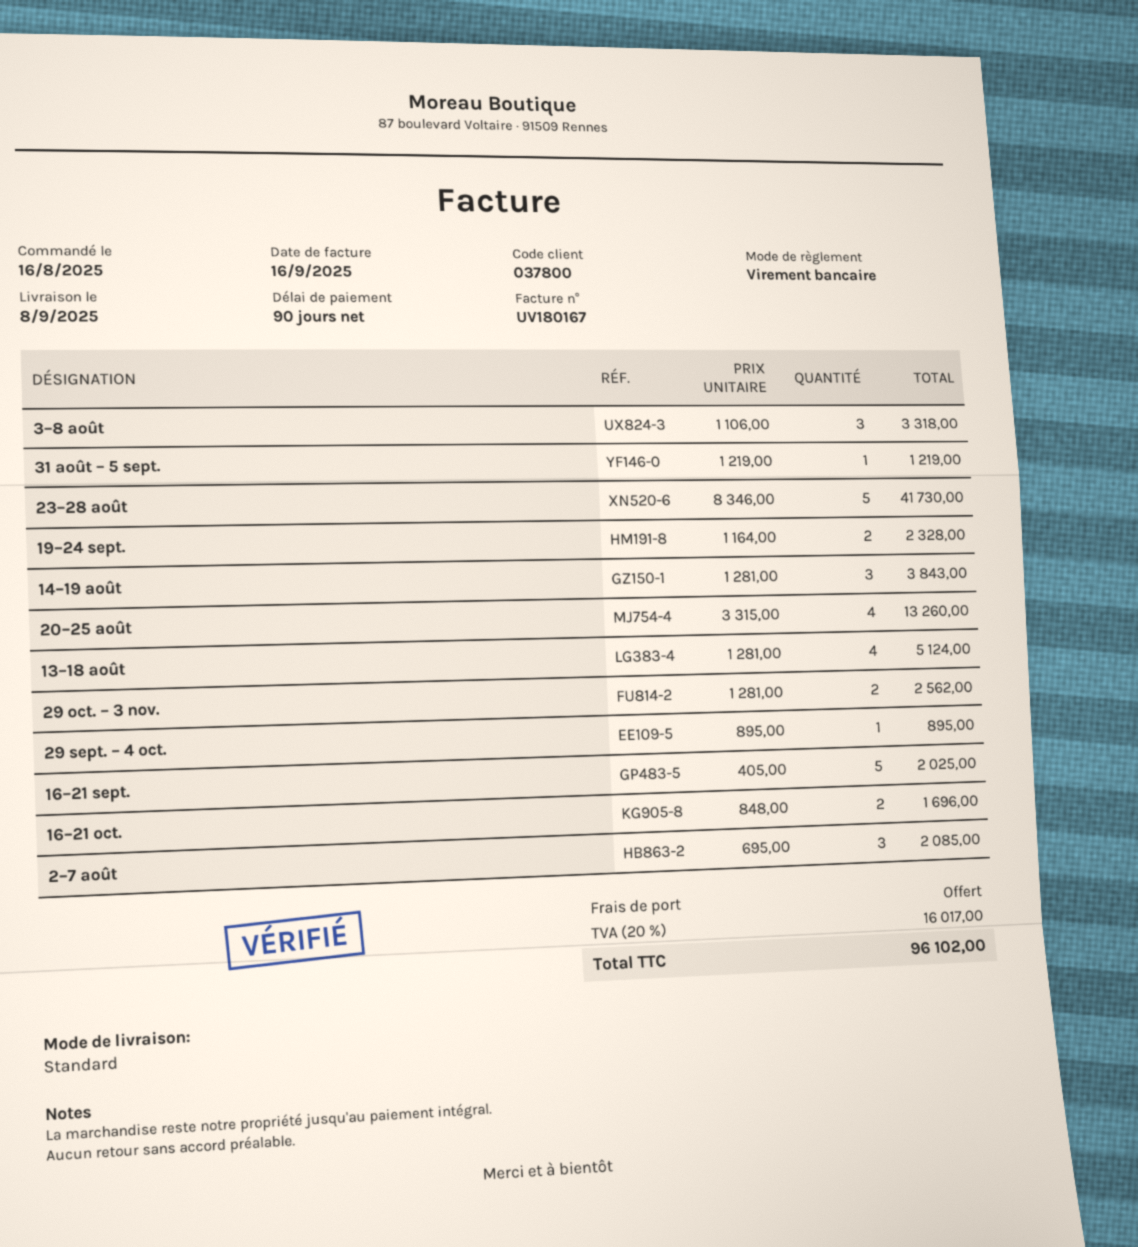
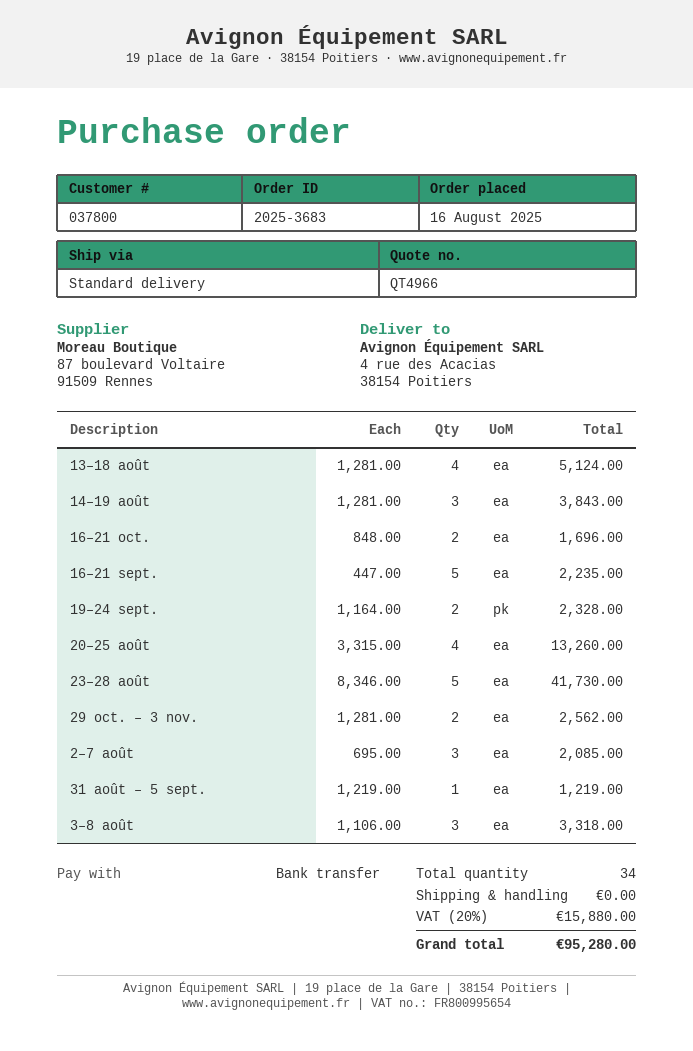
29 sept. – 4 oct.: 1 x 895.00 = 895.00 -> none
16–21 sept.: 5 x 405.00 = 2025.00 -> 5 x 447.00 = 2235.00
tax: 20% = 16017.00 -> 20% = 15880.00
total: 96102.00 -> 95280.00

